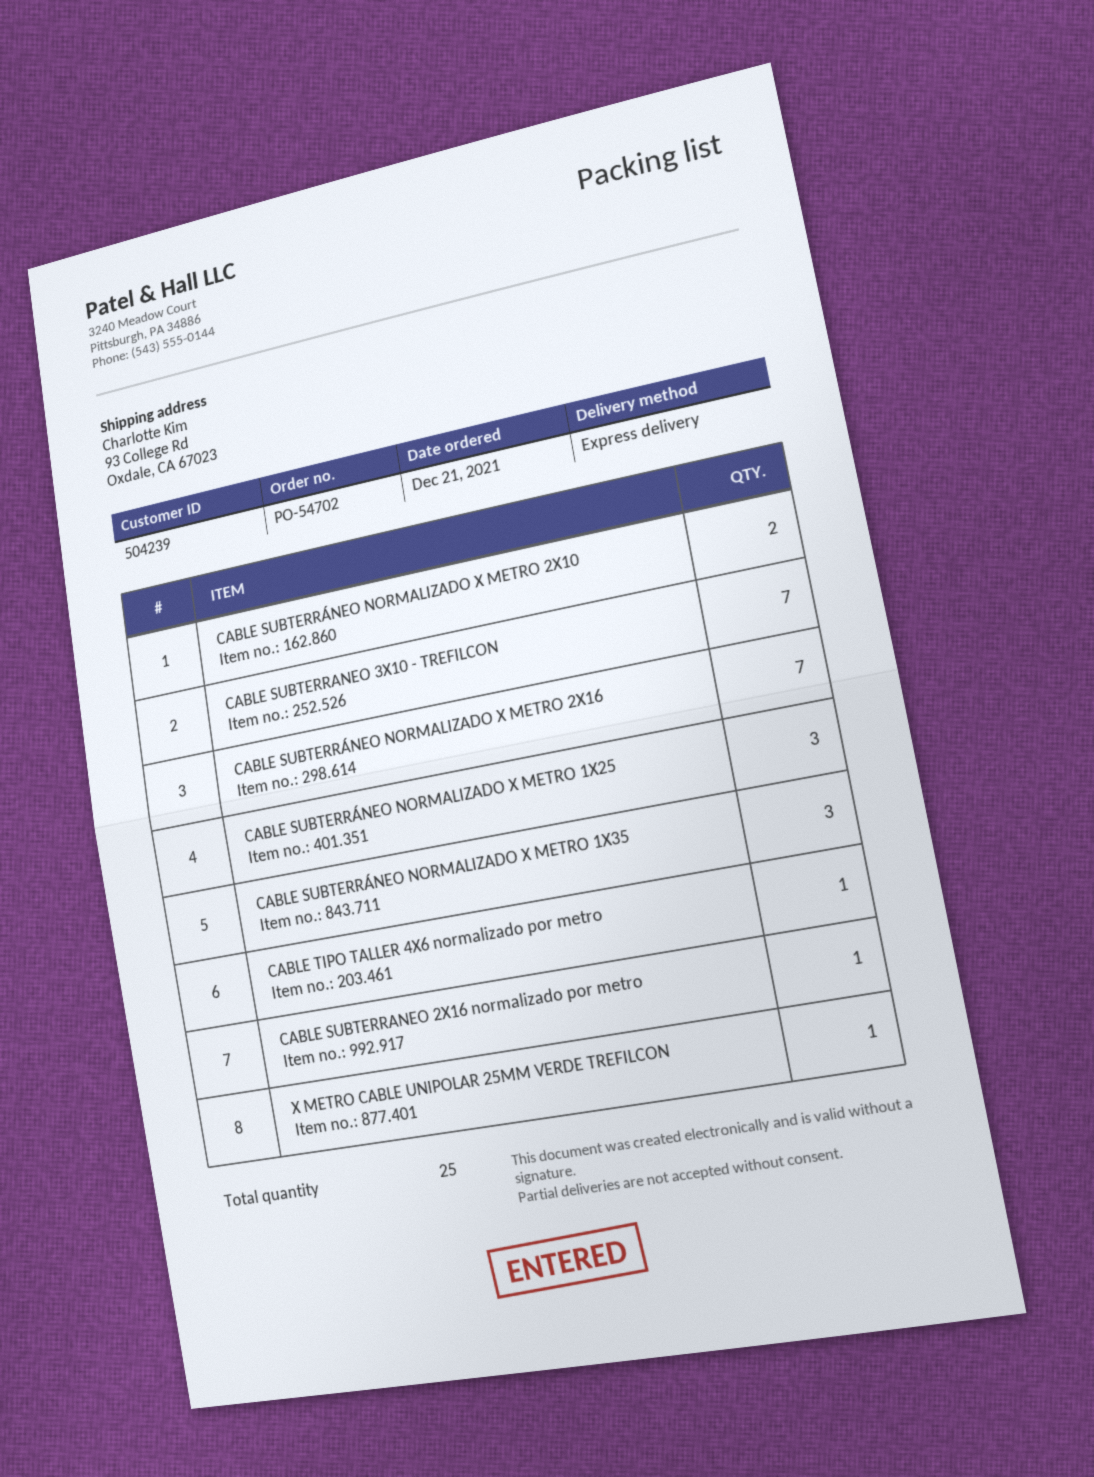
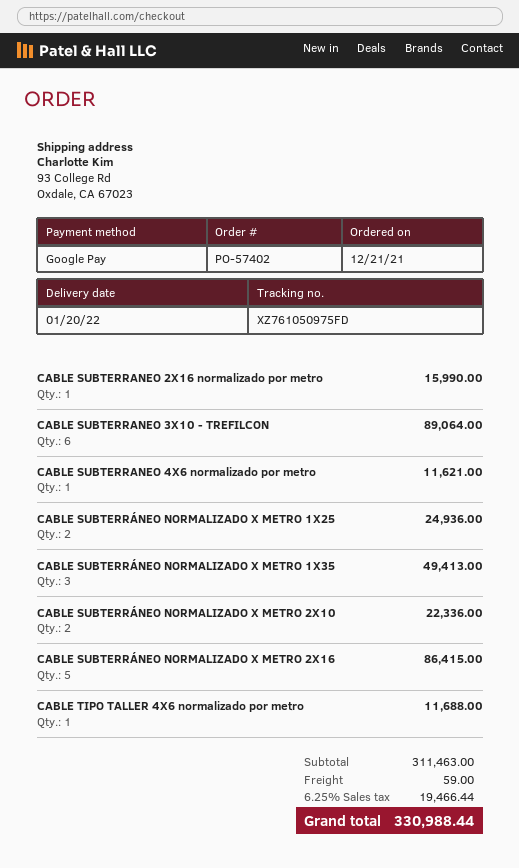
order number: PO-54702 -> PO-57402
CABLE SUBTERRANEO 3X10 - TREFILCON: 7 -> 6
CABLE SUBTERRÁNEO NORMALIZADO X METRO 2X16: 7 -> 5
CABLE SUBTERRÁNEO NORMALIZADO X METRO 1X25: 3 -> 2
X METRO CABLE UNIPOLAR 25MM VERDE TREFILCON: 1 -> none
CABLE SUBTERRANEO 4X6 normalizado por metro: none -> 1

